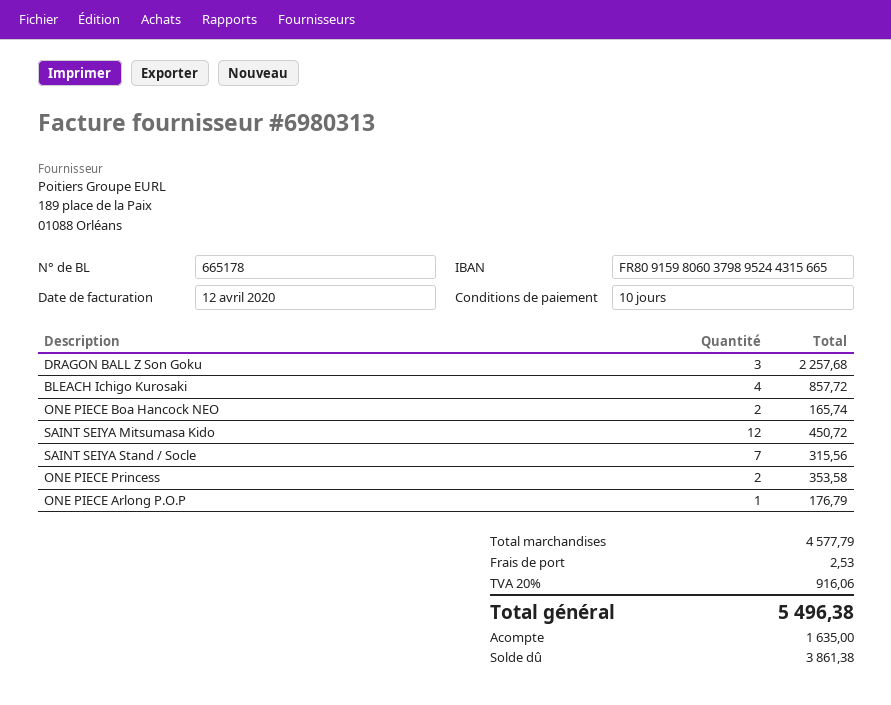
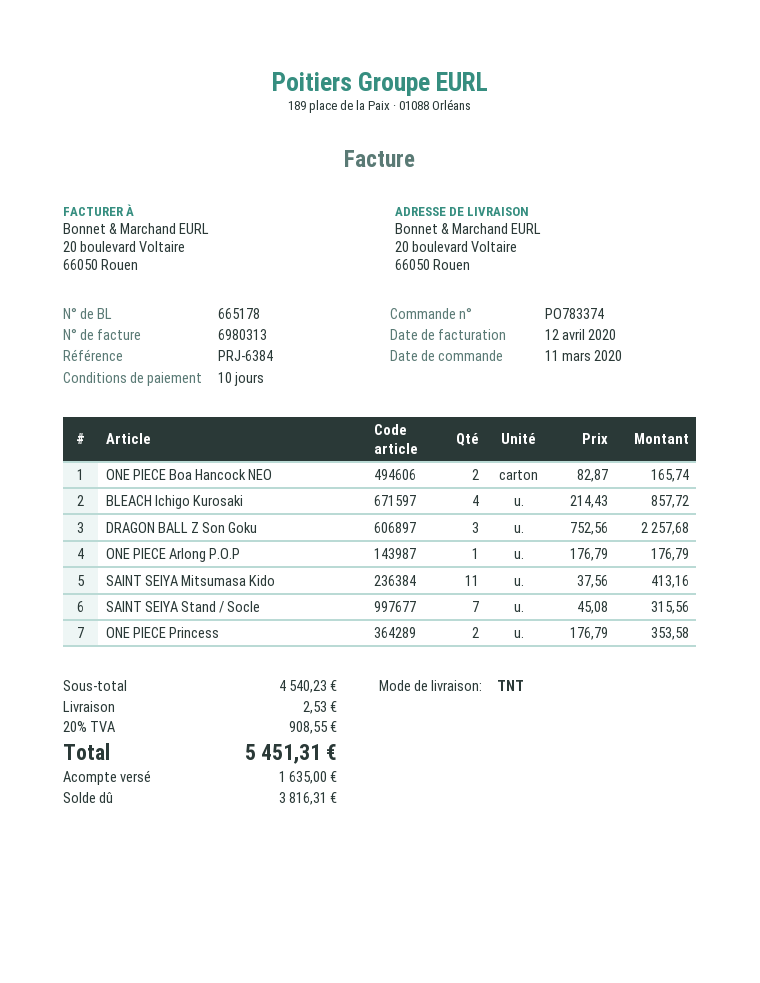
SAINT SEIYA Mitsumasa Kido: 12 for 450.72 -> 11 for 413.16
subtotal: 4577.79 -> 4540.23
tax: 20% = 916.06 -> 20% = 908.55
total: 5496.38 -> 5451.31
balance: 3861.38 -> 3816.31

